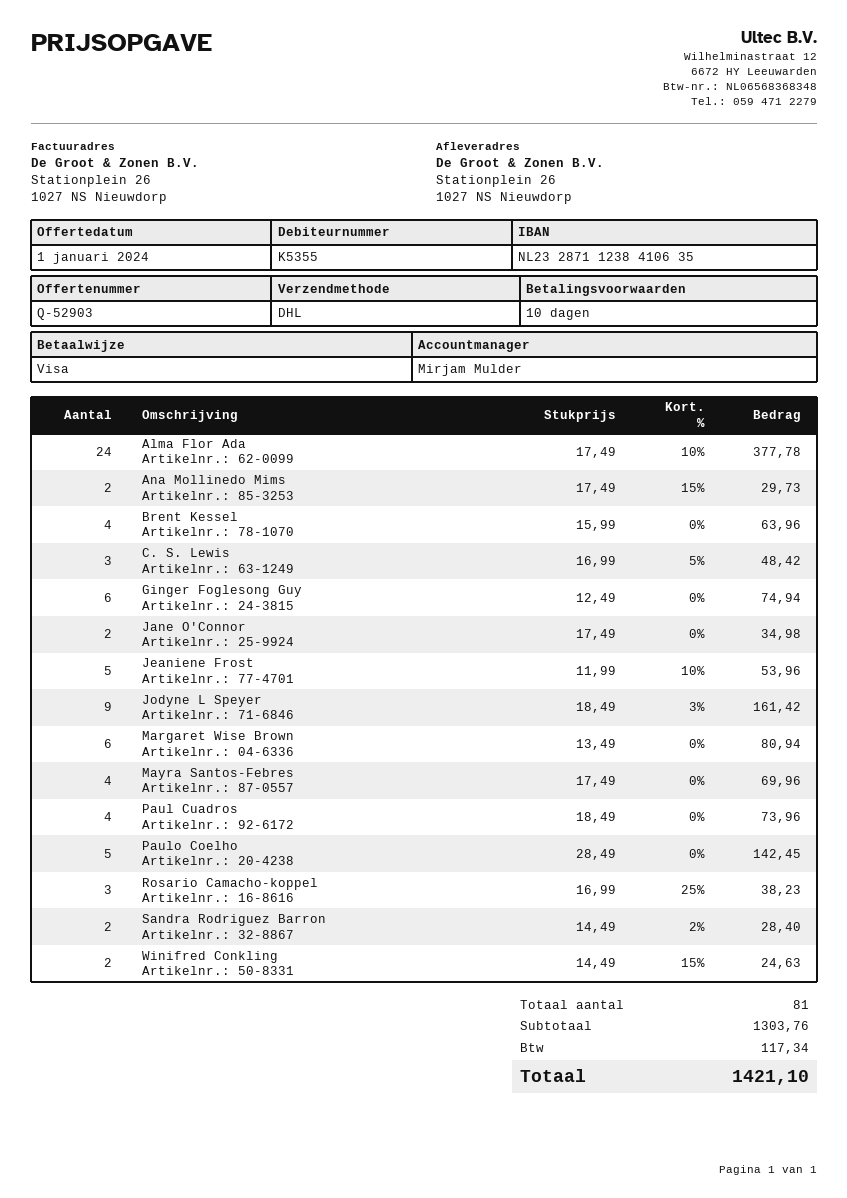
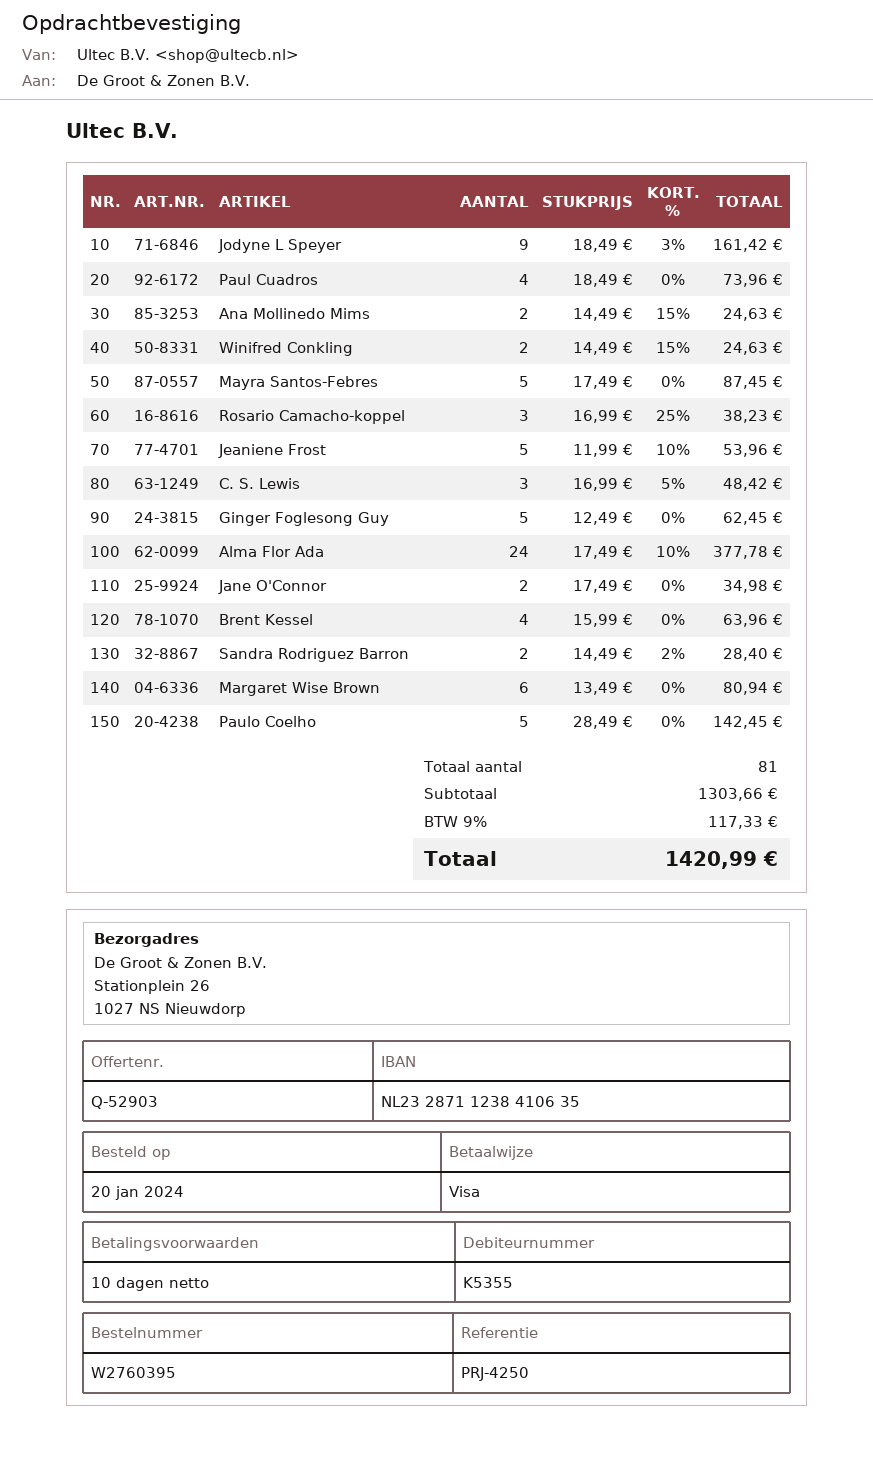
Ana Mollinedo Mims: 2 x 17.49 - 15% = 29.73 -> 2 x 14.49 - 15% = 24.63
Ginger Foglesong Guy: 6 x 12.49 = 74.94 -> 5 x 12.49 = 62.45
Mayra Santos-Febres: 4 x 17.49 = 69.96 -> 5 x 17.49 = 87.45
subtotal: 1303.76 -> 1303.66
tax: 117.34 -> 117.33
total: 1421.10 -> 1420.99

